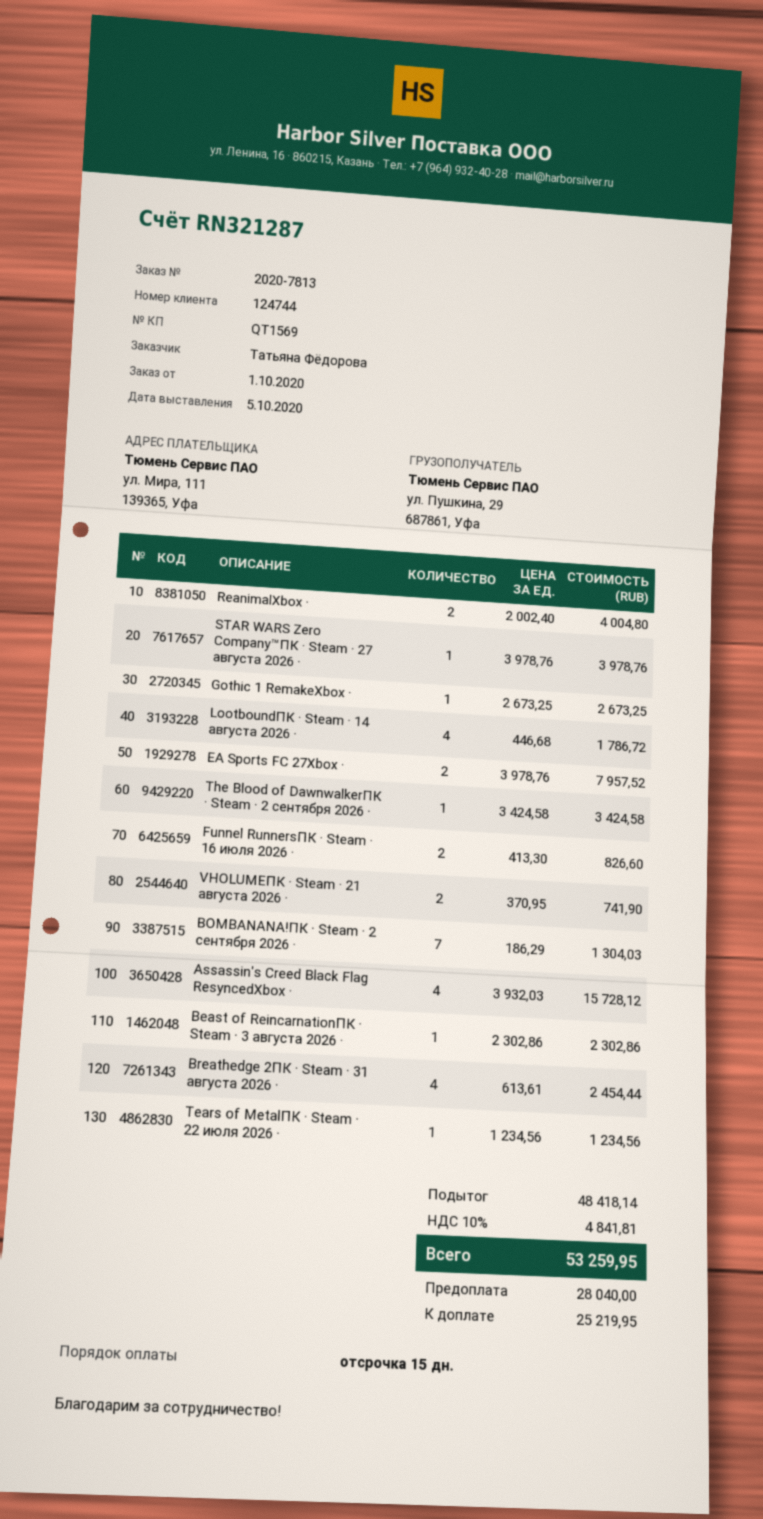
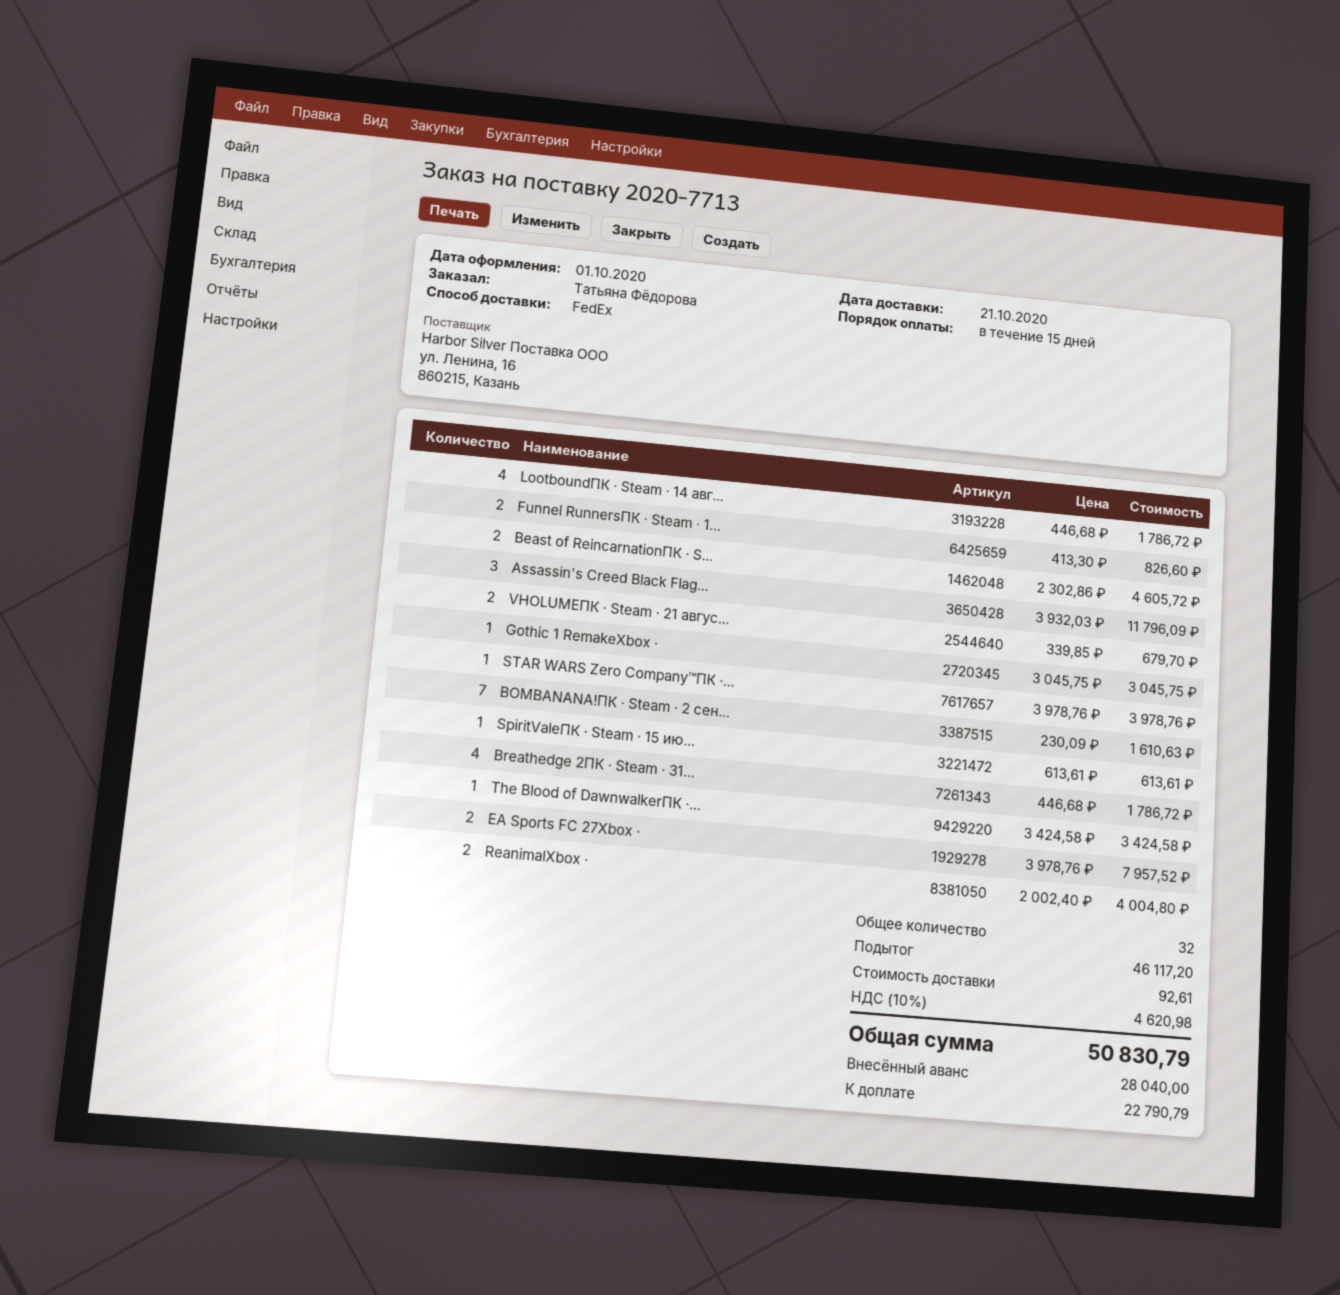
order number: 2020-7813 -> 2020-7713
Gothic 1 RemakeXbox ·: 1 x 2673.25 = 2673.25 -> 1 x 3045.75 = 3045.75
VHOLUMEПК · Steam · 21 августа 2026 ·: 2 x 370.95 = 741.90 -> 2 x 339.85 = 679.70
BOMBANANA!ПК · Steam · 2 сентября 2026 ·: 7 x 186.29 = 1304.03 -> 7 x 230.09 = 1610.63
Assassin's Creed Black Flag ResyncedXbox ·: 4 x 3932.03 = 15728.12 -> 3 x 3932.03 = 11796.09
Beast of ReincarnationПК · Steam · 3 августа 2026 ·: 1 x 2302.86 = 2302.86 -> 2 x 2302.86 = 4605.72
Breathedge 2ПК · Steam · 31 августа 2026 ·: 4 x 613.61 = 2454.44 -> 4 x 446.68 = 1786.72
Tears of MetalПК · Steam · 22 июля 2026 ·: 1 x 1234.56 = 1234.56 -> none
SpiritValeПК · Steam · 15 ию...: none -> 1 x 613.61 = 613.61
subtotal: 48418.14 -> 46117.20
shipping: none -> 92.61
tax: 10% = 4841.81 -> 10% = 4620.98
total: 53259.95 -> 50830.79
balance: 25219.95 -> 22790.79

